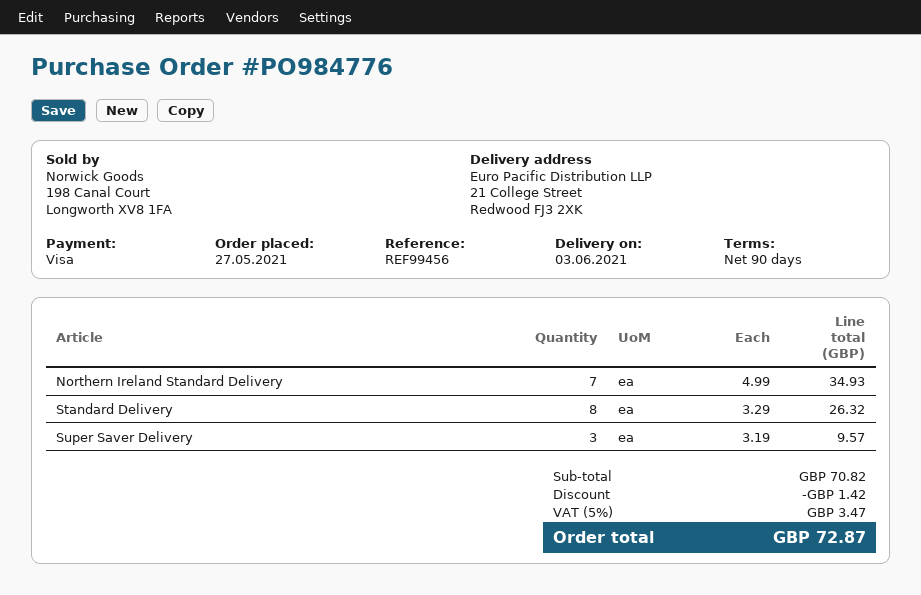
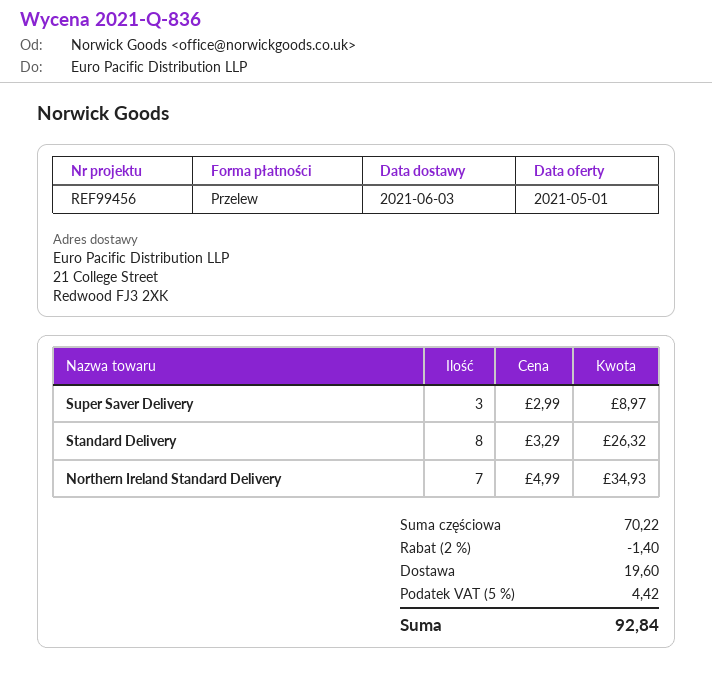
payment method: Visa -> bank transfer
Super Saver Delivery: 3 x 3.19 = 9.57 -> 3 x 2.99 = 8.97
subtotal: 70.82 -> 70.22
discount: 1.42 -> 1.40
shipping: none -> 19.60
tax: 5% = 3.47 -> 5% = 4.42
total: 72.87 -> 92.84

